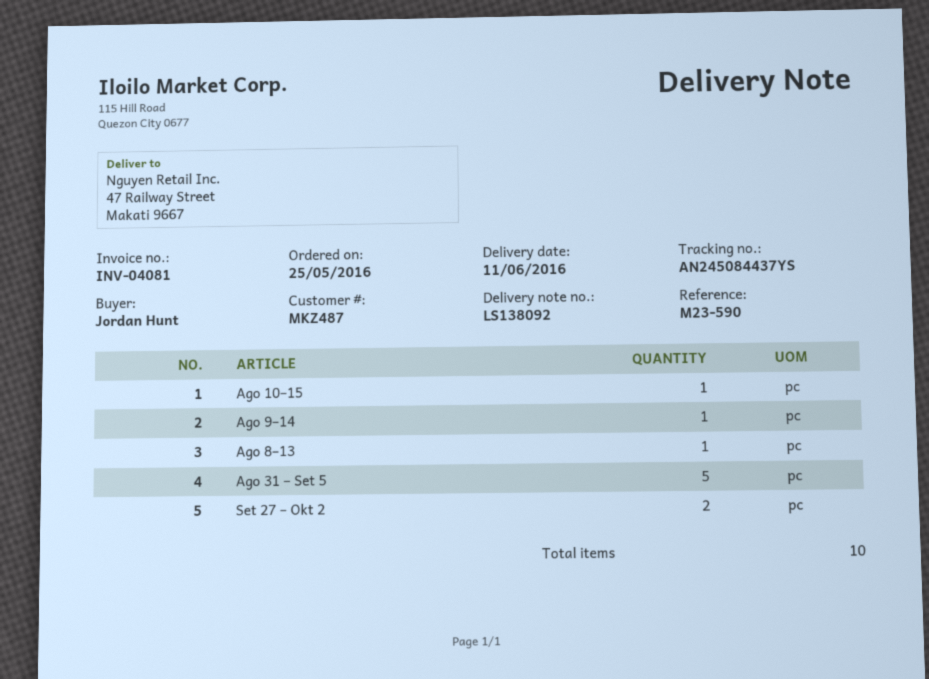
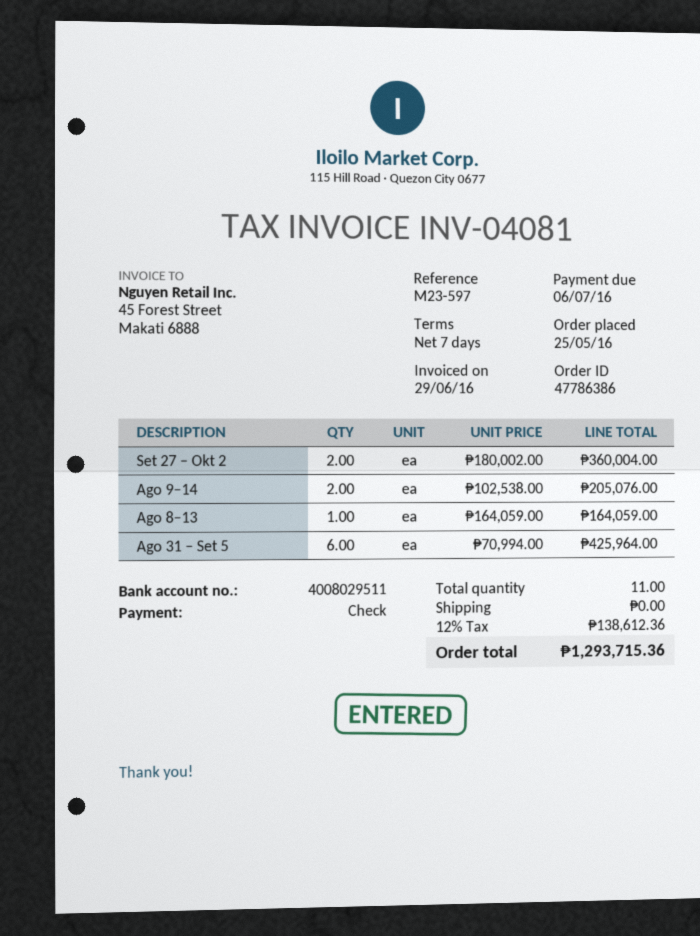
reference: M23-590 -> M23-597
Ago 10–15: 1 -> none
Ago 9–14: 1 -> 2
Ago 31 – Set 5: 5 -> 6
total quantity: 10 -> 11

